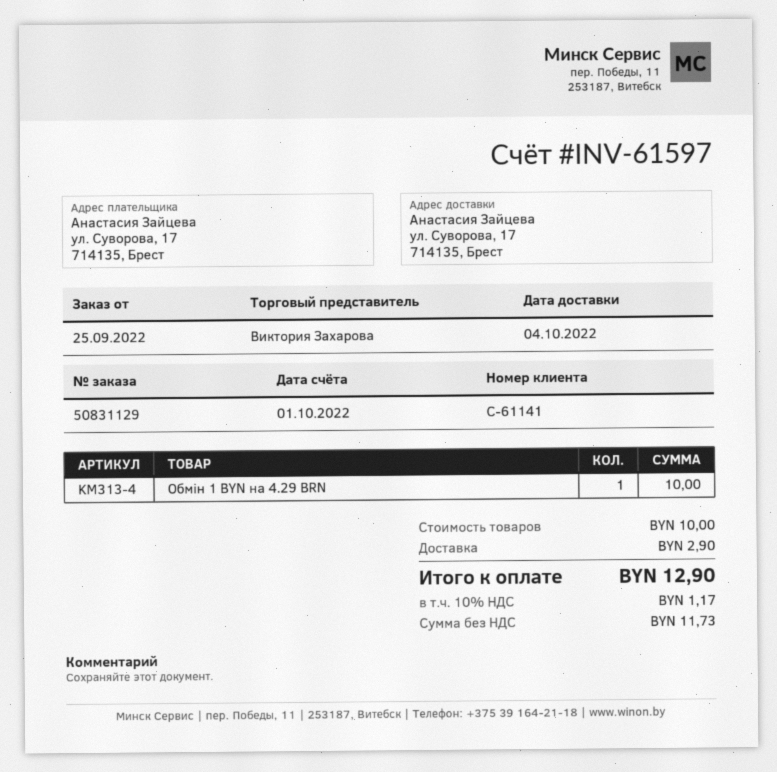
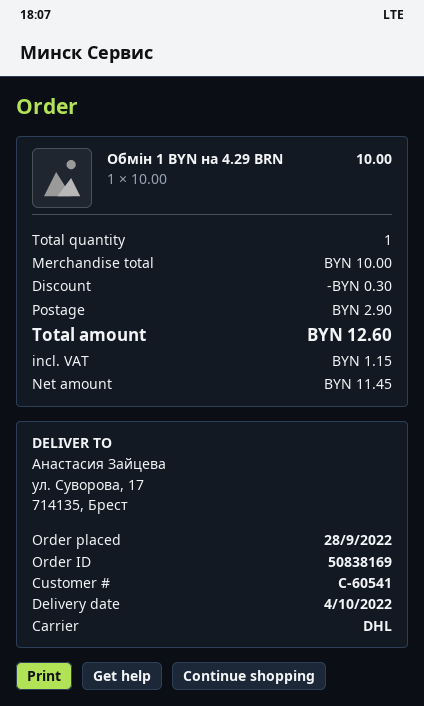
order number: 50831129 -> 50838169
order date: 2022-09-25 -> 2022-09-28
customer number: C-61141 -> C-60541
discount: none -> 0.30
net: 11.73 -> 11.45
tax: 1.17 -> 1.15
total: 12.90 -> 12.60

